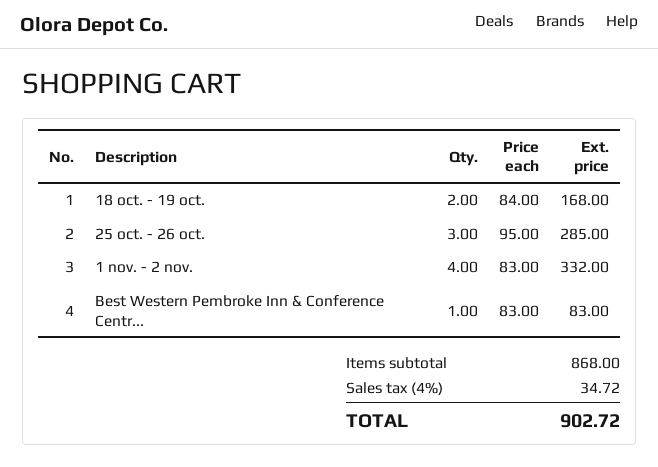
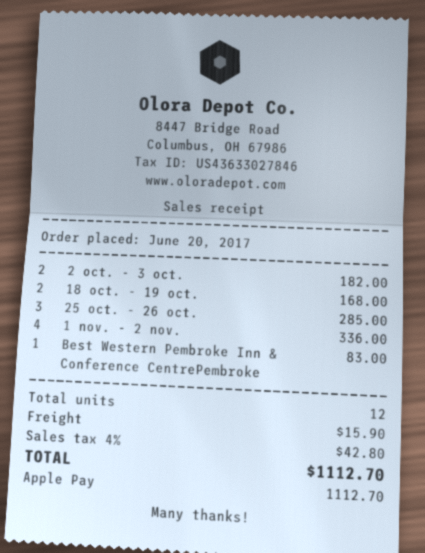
1 nov. - 2 nov.: 4 for 332.00 -> 4 for 336.00
2 oct. - 3 oct.: none -> 2 for 182.00
shipping: none -> 15.90
tax: 4% = 34.72 -> 4% = 42.80
total: 902.72 -> 1112.70

